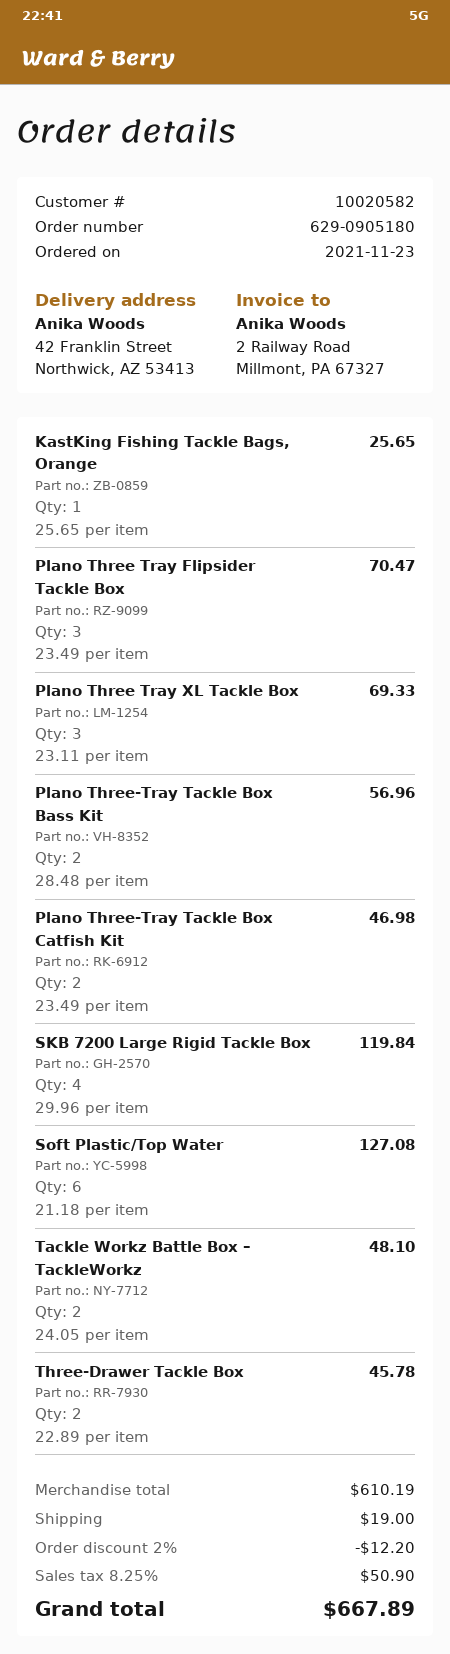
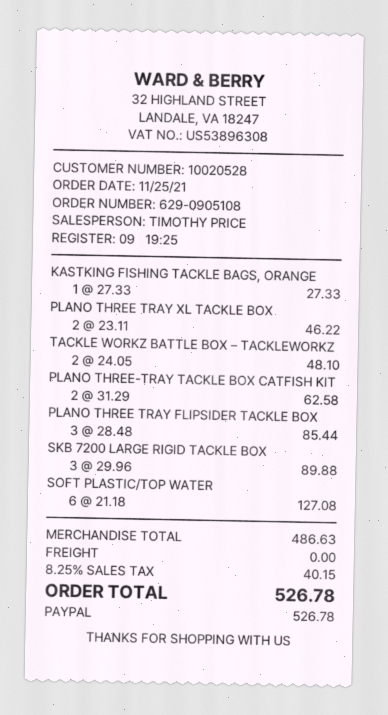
order number: 629-0905180 -> 629-0905108
order date: 2021-11-23 -> 2021-11-25
customer number: 10020582 -> 10020528
KastKing Fishing Tackle Bags, Orange: 1 x 25.65 = 25.65 -> 1 x 27.33 = 27.33
Plano Three Tray Flipsider Tackle Box: 3 x 23.49 = 70.47 -> 3 x 28.48 = 85.44
Plano Three Tray XL Tackle Box: 3 x 23.11 = 69.33 -> 2 x 23.11 = 46.22
Plano Three-Tray Tackle Box Bass Kit: 2 x 28.48 = 56.96 -> none
Plano Three-Tray Tackle Box Catfish Kit: 2 x 23.49 = 46.98 -> 2 x 31.29 = 62.58
SKB 7200 Large Rigid Tackle Box: 4 x 29.96 = 119.84 -> 3 x 29.96 = 89.88
Three-Drawer Tackle Box: 2 x 22.89 = 45.78 -> none
subtotal: 610.19 -> 486.63
discount: 2% = 12.20 -> none
shipping: 19.00 -> 0.00
tax: 8.25% = 50.90 -> 8.25% = 40.15
total: 667.89 -> 526.78

